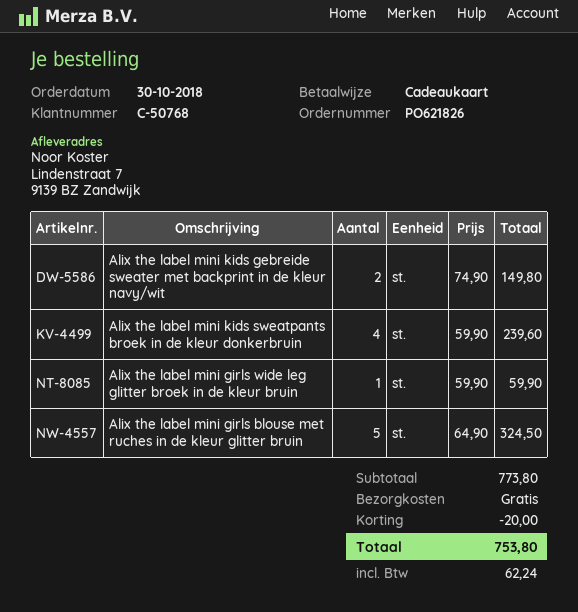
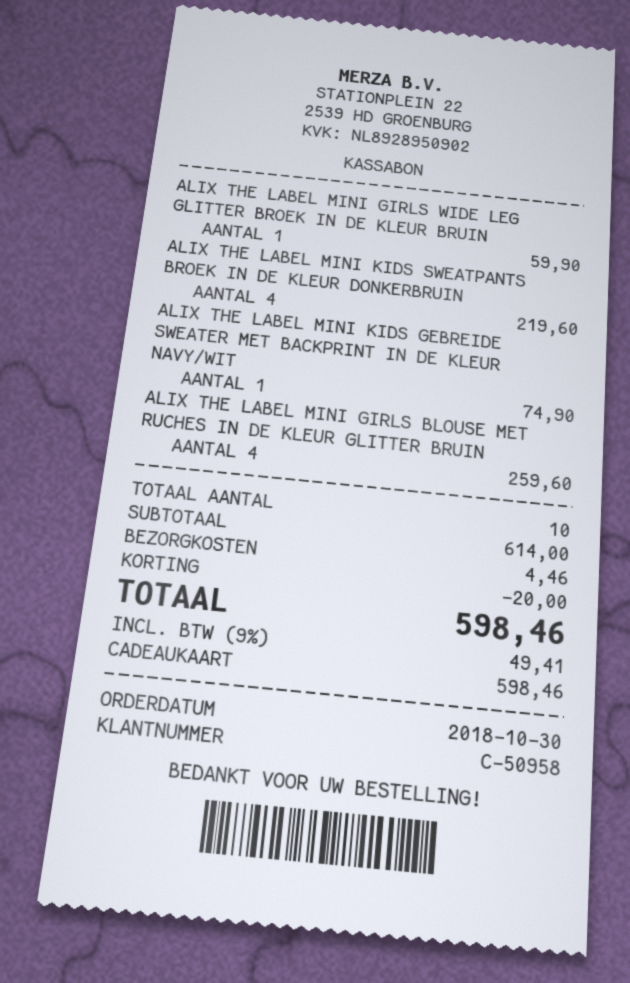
customer number: C-50768 -> C-50958
Alix the label mini kids gebreide sweater met backprint in de kleur navy/wit: 2 for 149.80 -> 1 for 74.90
Alix the label mini kids sweatpants broek in de kleur donkerbruin: 4 for 239.60 -> 4 for 219.60
Alix the label mini girls blouse met ruches in de kleur glitter bruin: 5 for 324.50 -> 4 for 259.60
subtotal: 773.80 -> 614.00
shipping: 0.00 -> 4.46
tax: 62.24 -> 49.41
total: 753.80 -> 598.46

